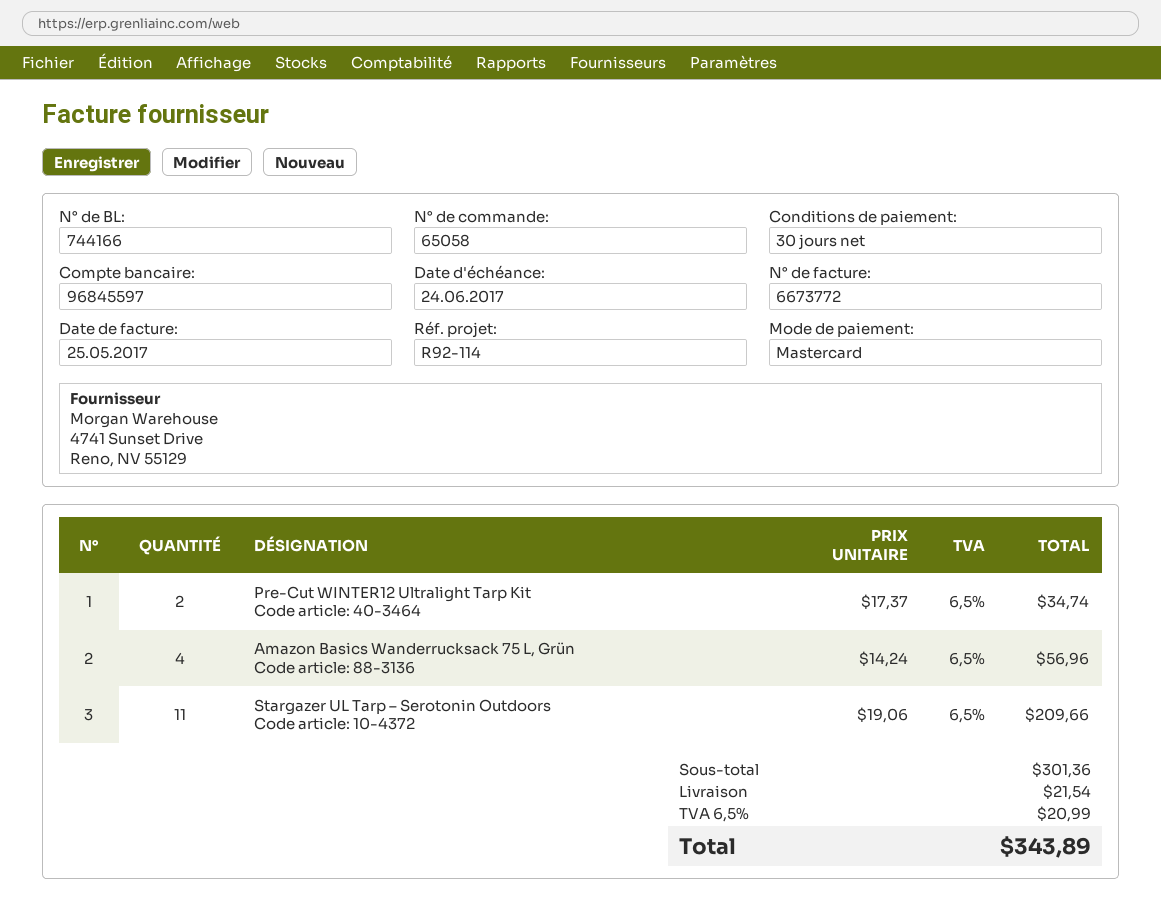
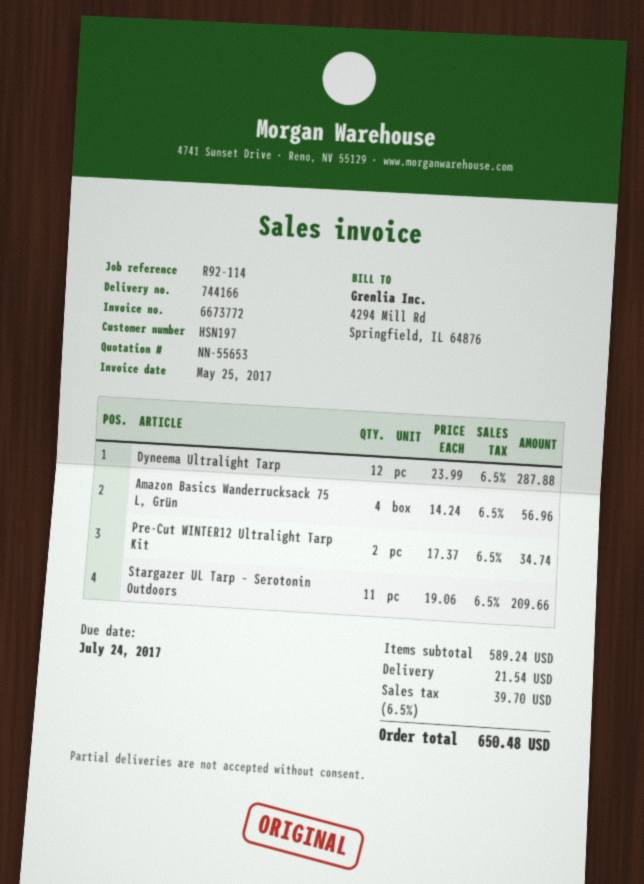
due date: 2017-06-24 -> 2017-07-24
Dyneema Ultralight Tarp: none -> 12 x 23.99 = 287.88
subtotal: 301.36 -> 589.24
tax: 6.5% = 20.99 -> 6.5% = 39.70
total: 343.89 -> 650.48

